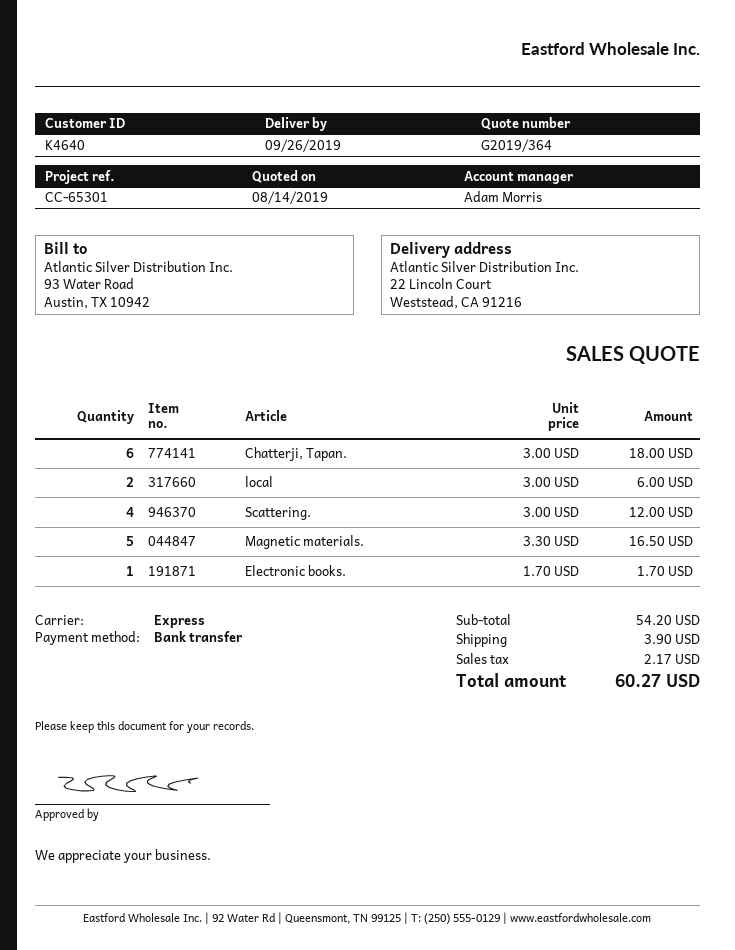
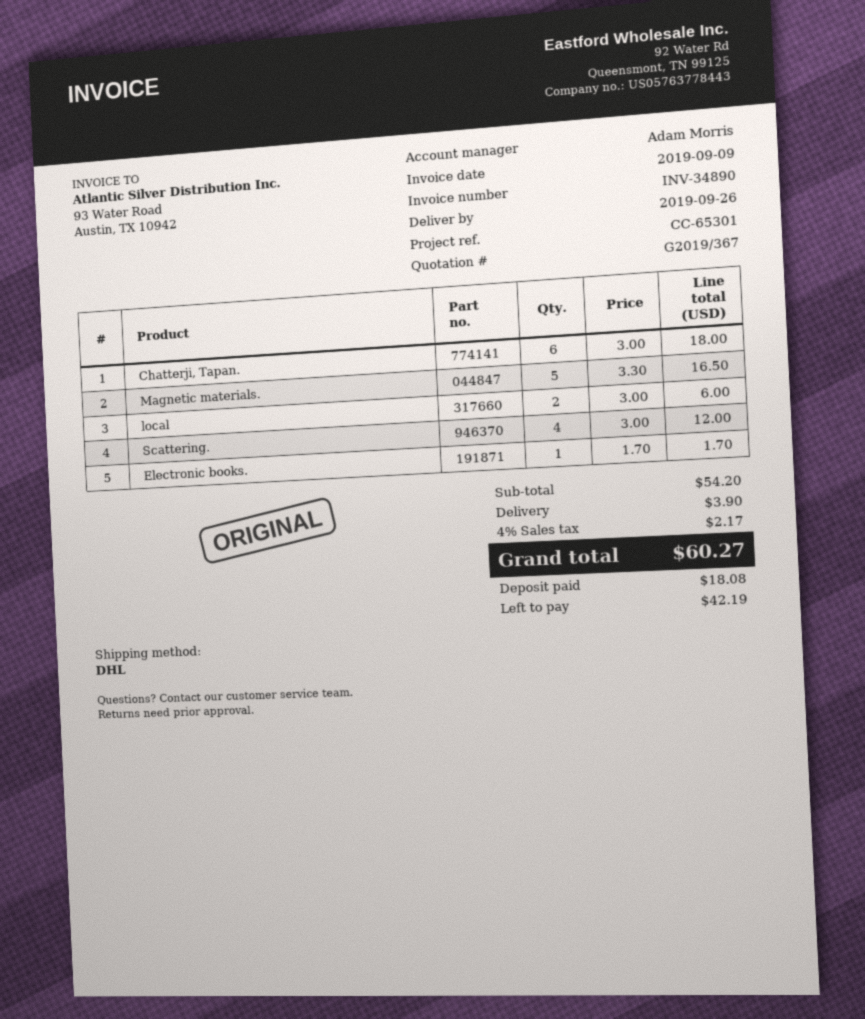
quote number: G2019/364 -> G2019/367
shipping method: express -> DHL

